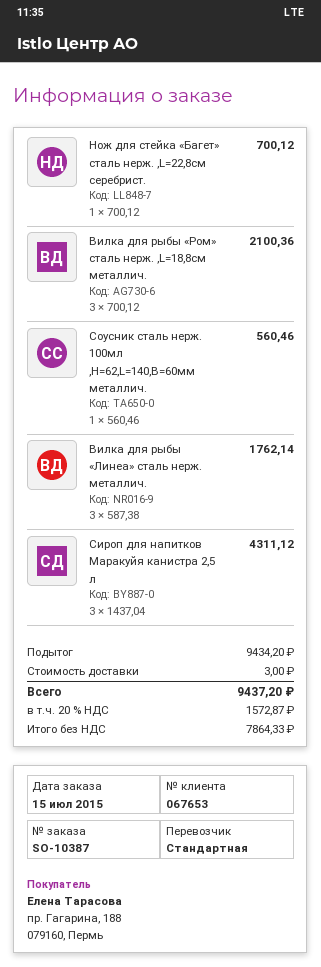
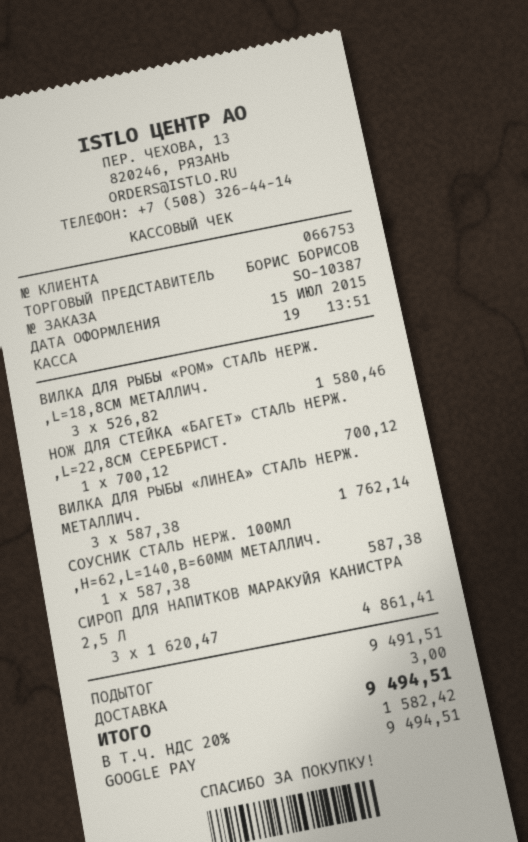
customer number: 067653 -> 066753
Вилка для рыбы «Ром» сталь нерж. ,L=18,8см металлич.: 3 x 700.12 = 2100.36 -> 3 x 526.82 = 1580.46
Соусник сталь нерж. 100мл ,H=62,L=140,B=60мм металлич.: 1 x 560.46 = 560.46 -> 1 x 587.38 = 587.38
Сироп для напитков Маракуйя канистра 2,5 л: 3 x 1437.04 = 4311.12 -> 3 x 1620.47 = 4861.41
subtotal: 9434.20 -> 9491.51
tax: 20% = 1572.87 -> 20% = 1582.42
total: 9437.20 -> 9494.51

